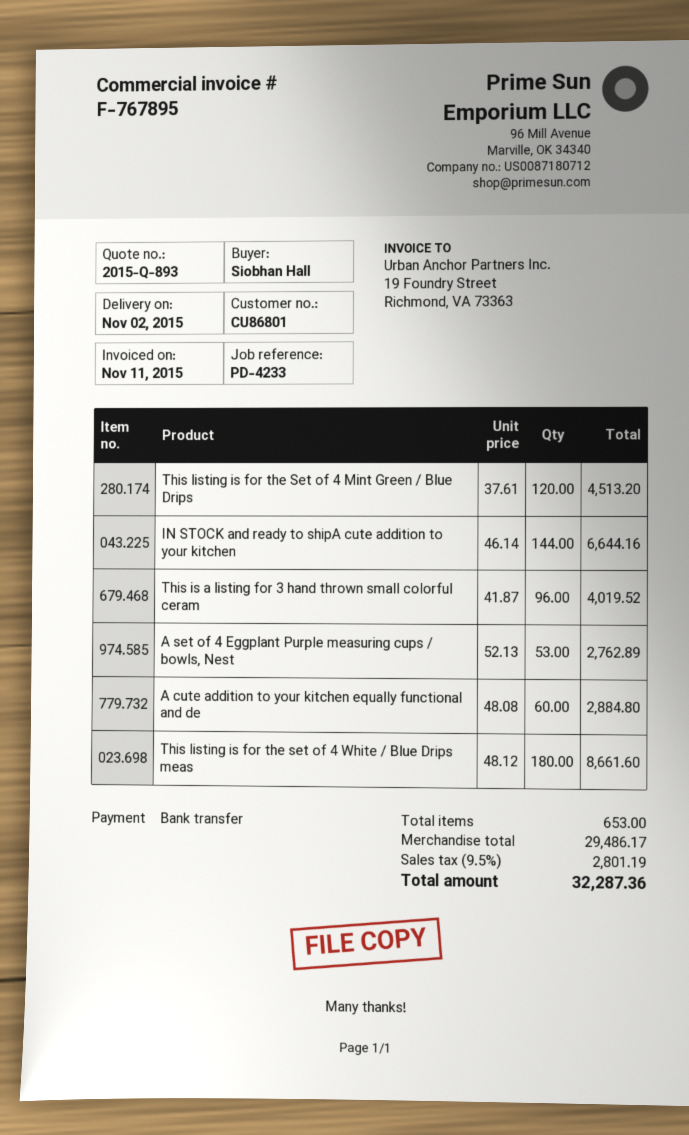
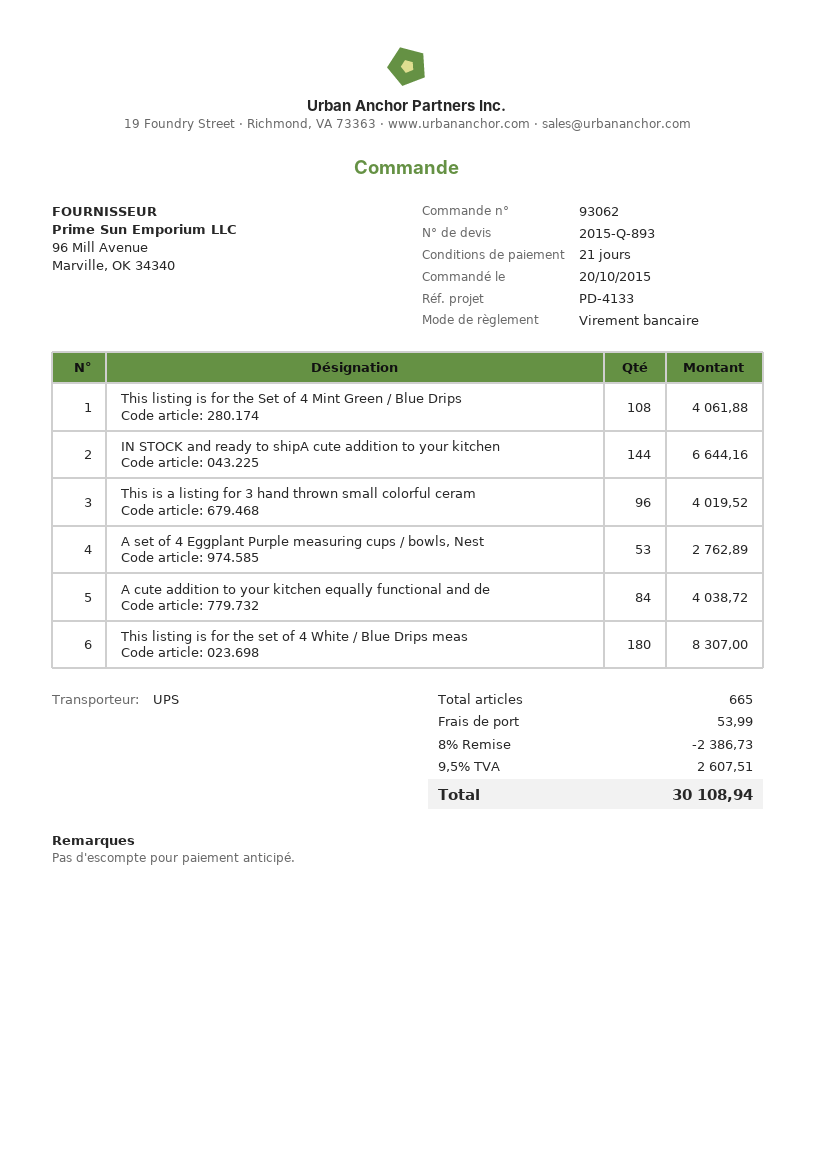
reference: PD-4233 -> PD-4133
This listing is for the Set of 4 Mint Green / Blue Drips: 120 for 4513.20 -> 108 for 4061.88
A cute addition to your kitchen equally functional and de: 60 for 2884.80 -> 84 for 4038.72
This listing is for the set of 4 White / Blue Drips meas: 180 for 8661.60 -> 180 for 8307.00
total quantity: 653 -> 665
discount: none -> 8% = 2386.73
shipping: none -> 53.99
tax: 9.5% = 2801.19 -> 9.5% = 2607.51
total: 32287.36 -> 30108.94

